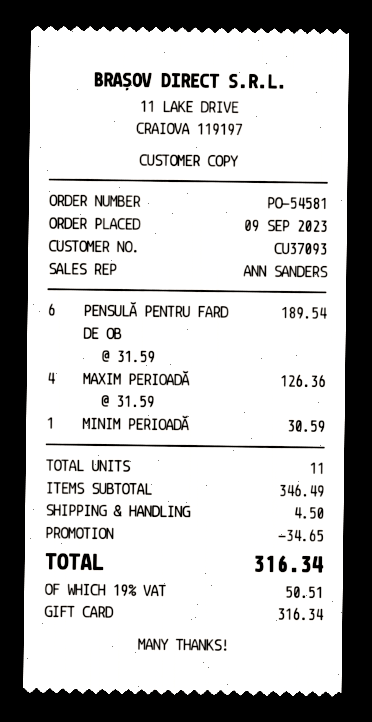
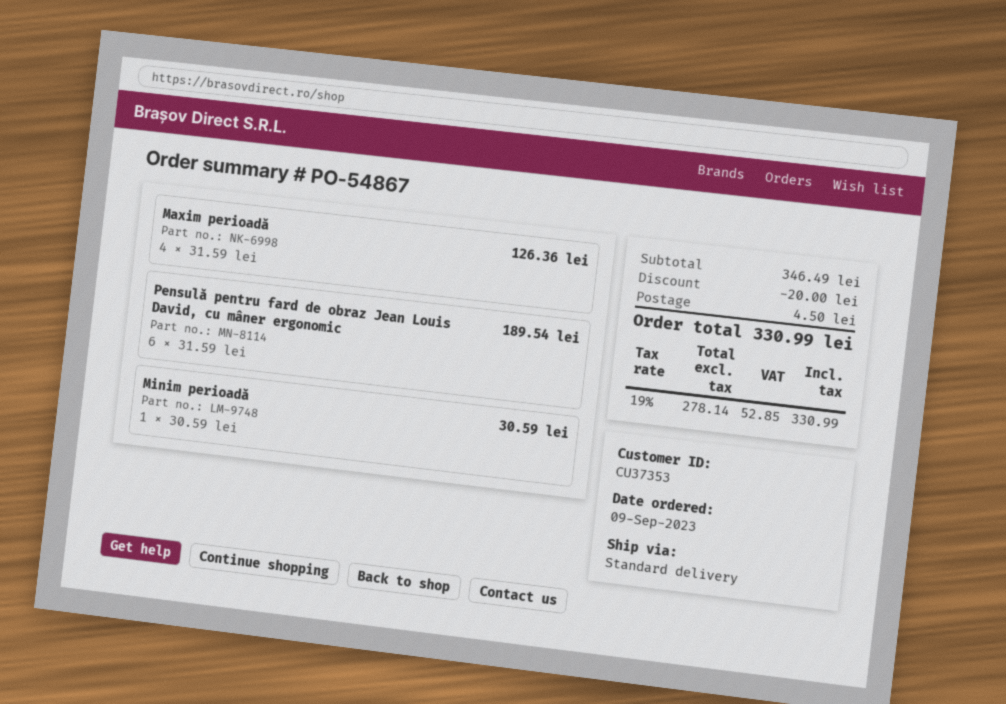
order number: PO-54581 -> PO-54867
customer number: CU37093 -> CU37353
discount: 34.65 -> 20.00
tax: 19% = 50.51 -> 19% = 52.85
total: 316.34 -> 330.99

